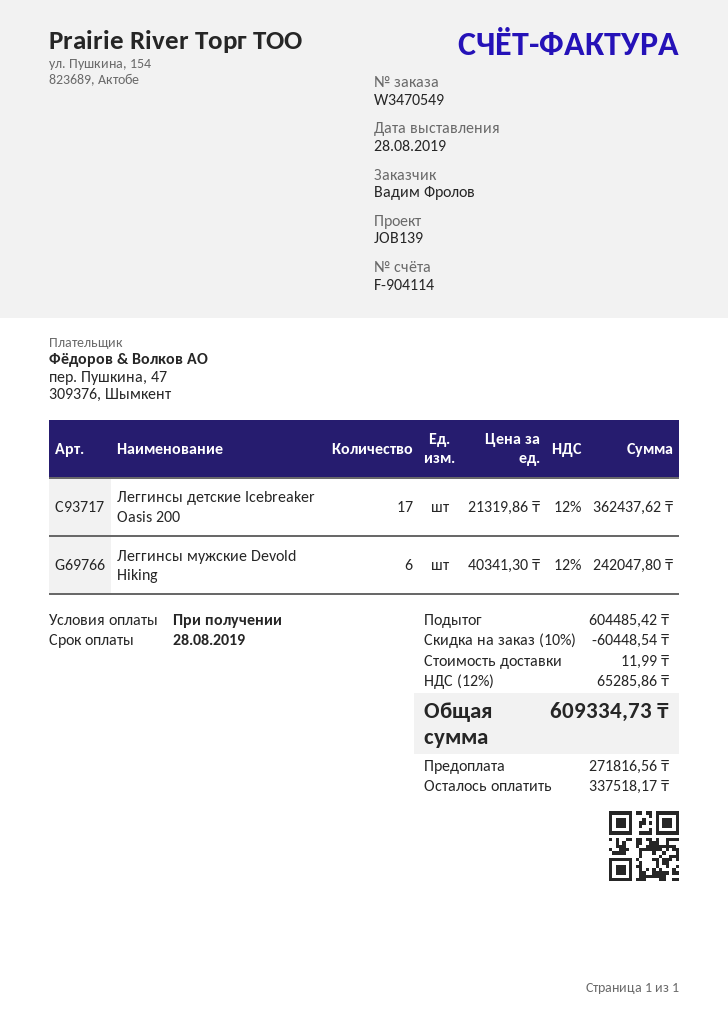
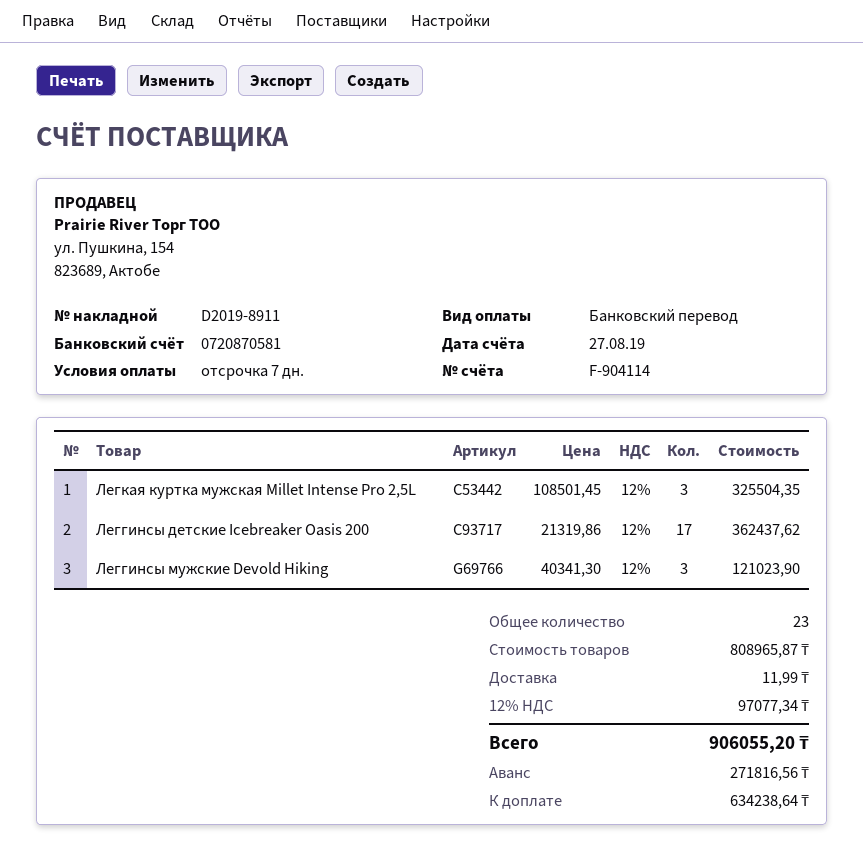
invoice date: 2019-08-28 -> 2019-08-27
payment terms: on receipt -> 7 days
Леггинсы мужские Devold Hiking: 6 x 40341.30 = 242047.80 -> 3 x 40341.30 = 121023.90
Легкая куртка мужская Millet Intense Pro 2,5L: none -> 3 x 108501.45 = 325504.35
subtotal: 604485.42 -> 808965.87
discount: 10% = 60448.54 -> none
tax: 12% = 65285.86 -> 12% = 97077.34
total: 609334.73 -> 906055.20
balance: 337518.17 -> 634238.64

